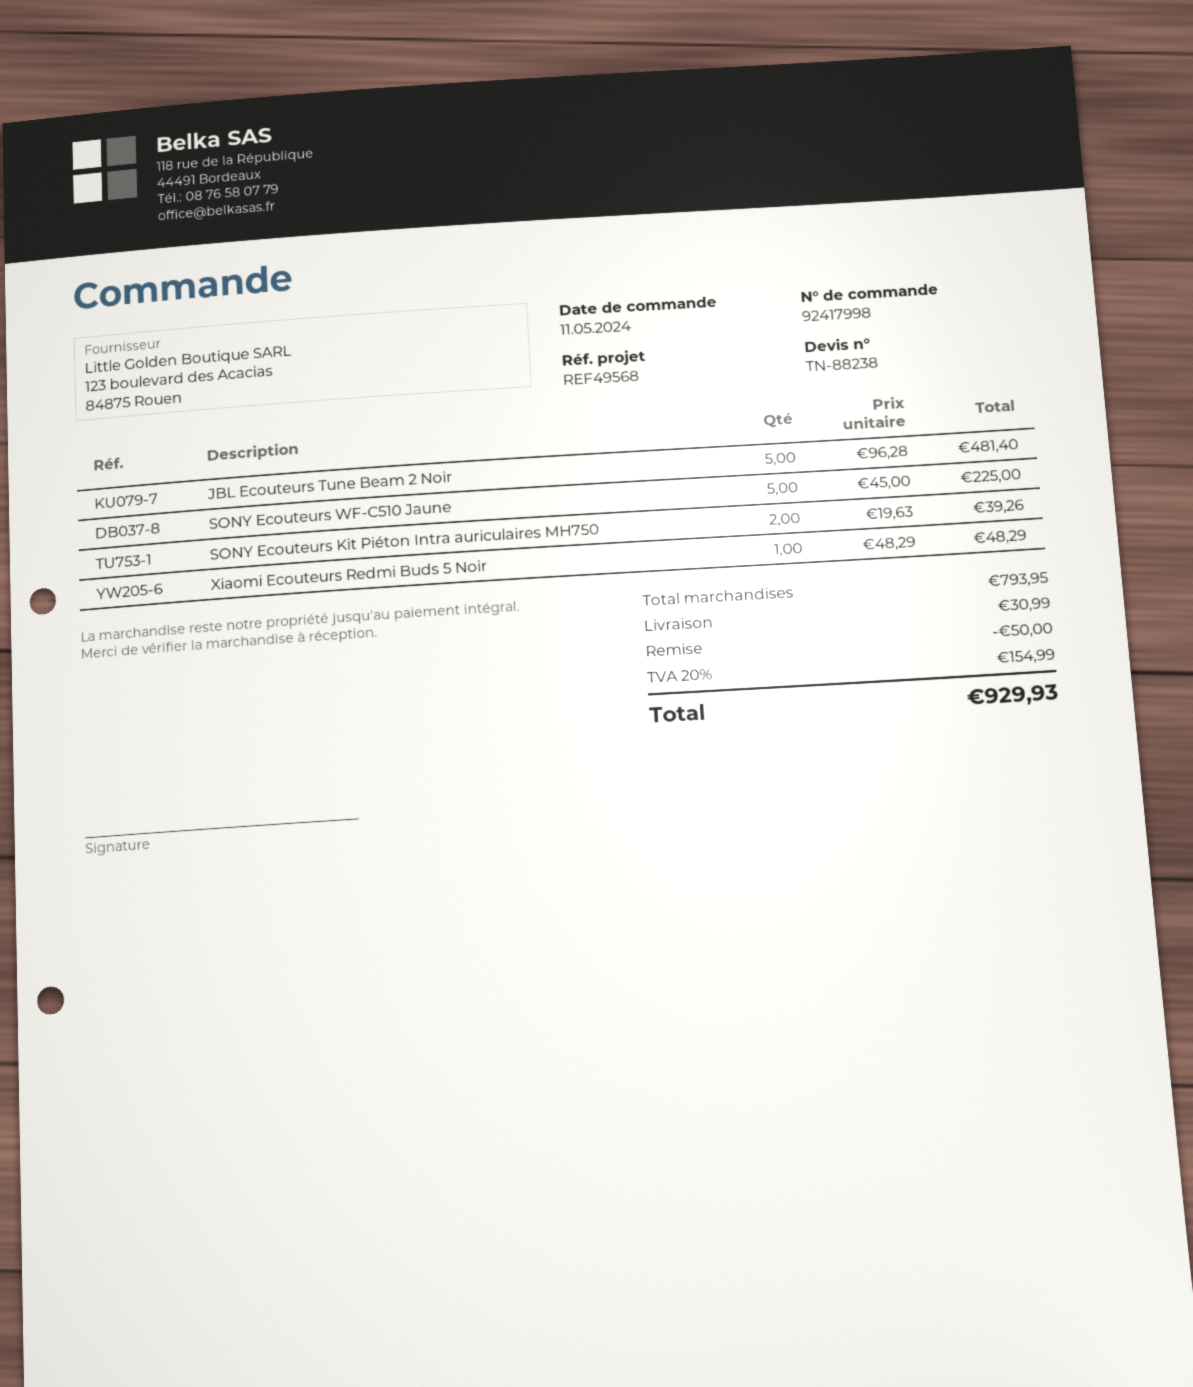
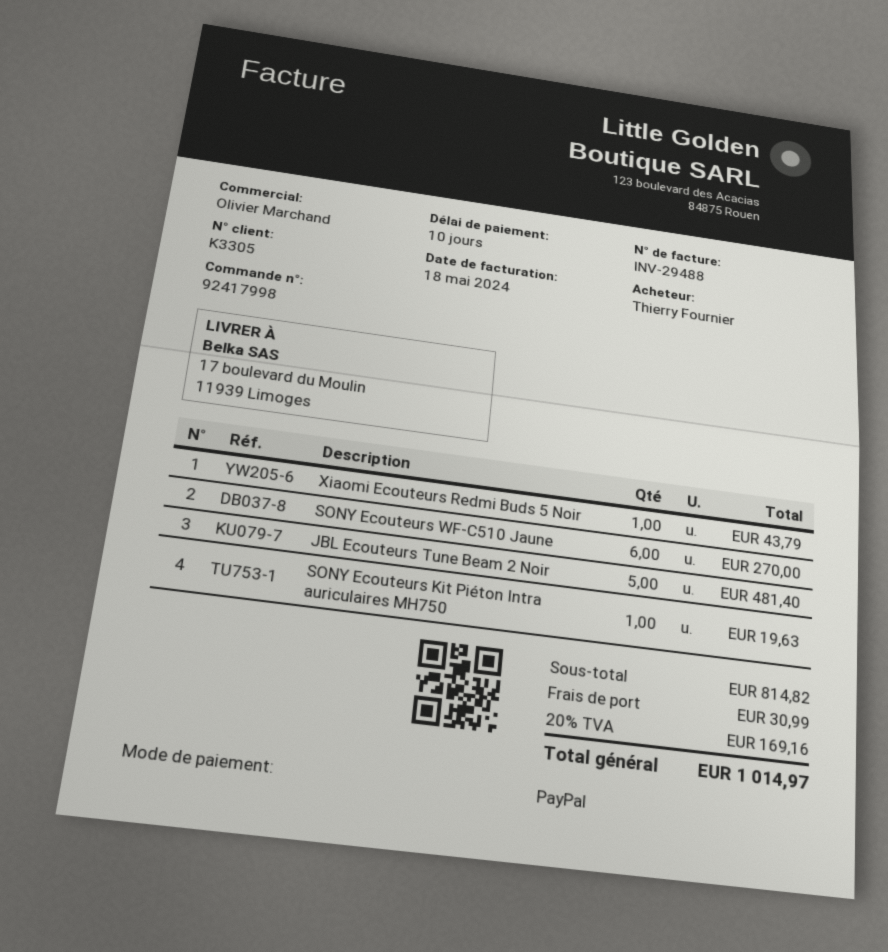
SONY Ecouteurs WF-C510 Jaune: 5 for 225.00 -> 6 for 270.00
SONY Ecouteurs Kit Piéton Intra auriculaires MH750: 2 for 39.26 -> 1 for 19.63
Xiaomi Ecouteurs Redmi Buds 5 Noir: 1 for 48.29 -> 1 for 43.79
subtotal: 793.95 -> 814.82
discount: 50.00 -> none
tax: 20% = 154.99 -> 20% = 169.16
total: 929.93 -> 1014.97

